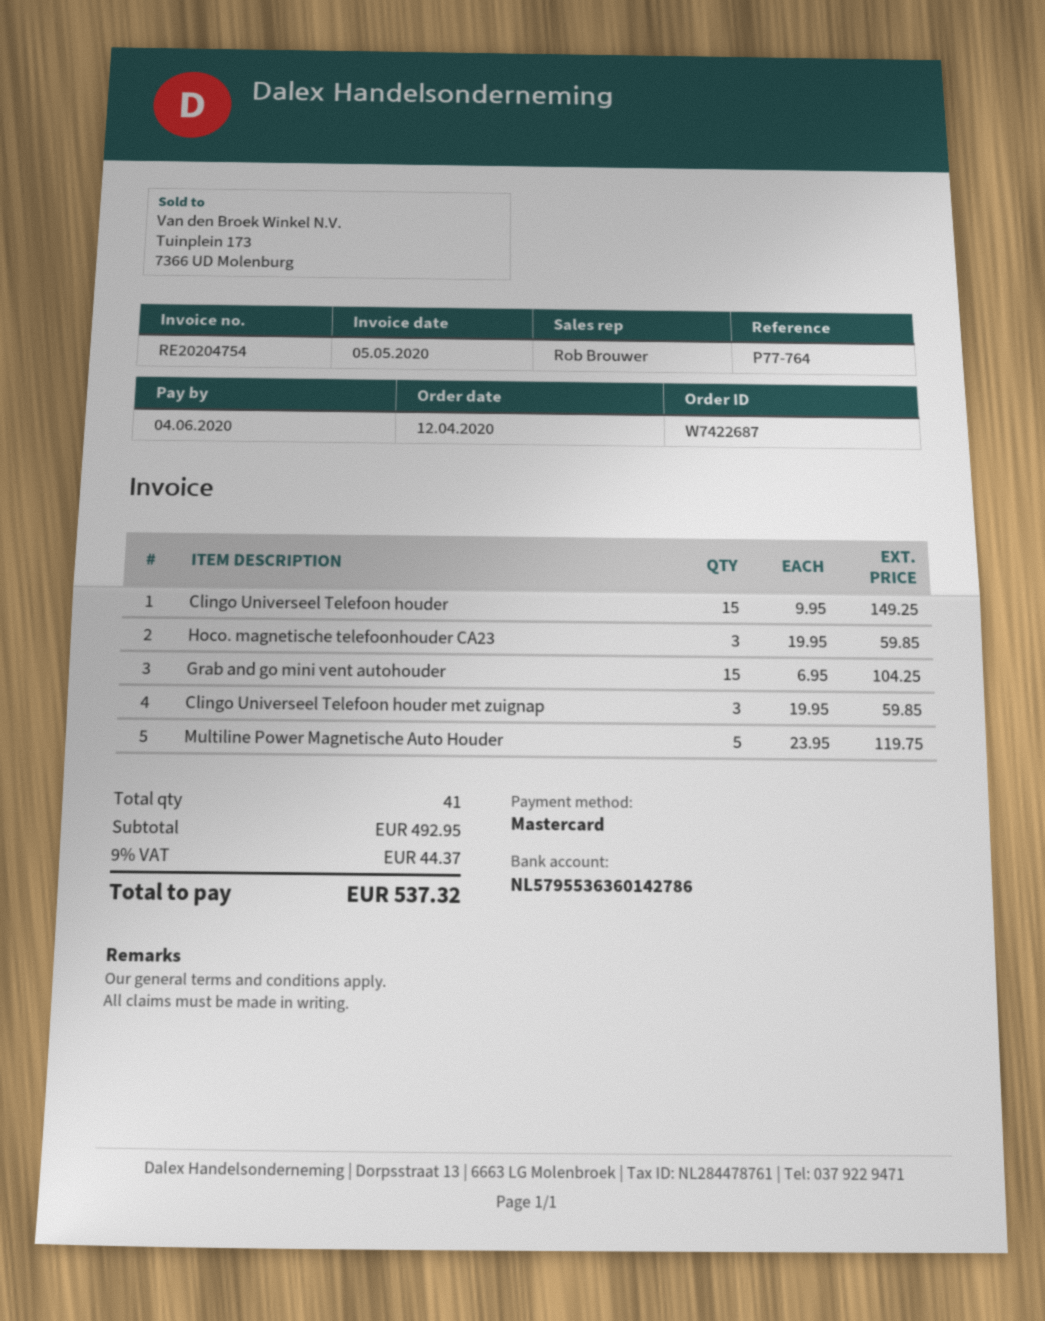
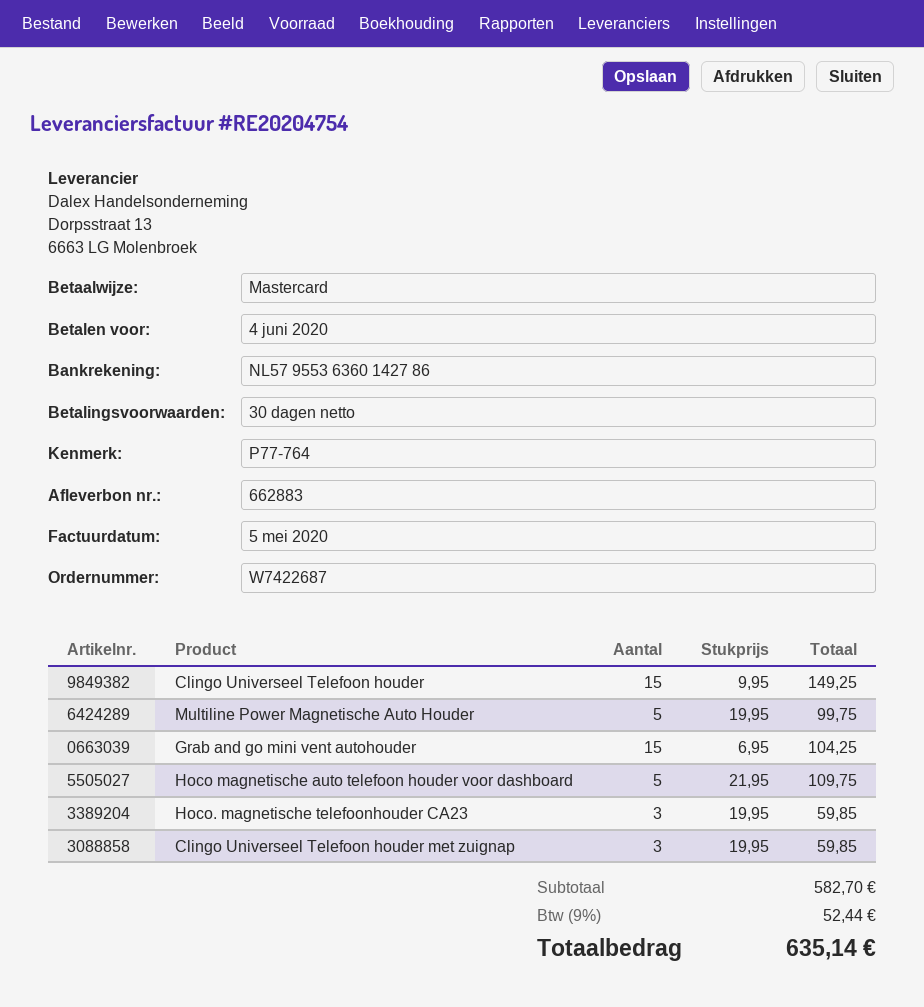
Multiline Power Magnetische Auto Houder: 5 x 23.95 = 119.75 -> 5 x 19.95 = 99.75
Hoco magnetische auto telefoon houder voor dashboard: none -> 5 x 21.95 = 109.75
subtotal: 492.95 -> 582.70
tax: 9% = 44.37 -> 9% = 52.44
total: 537.32 -> 635.14

